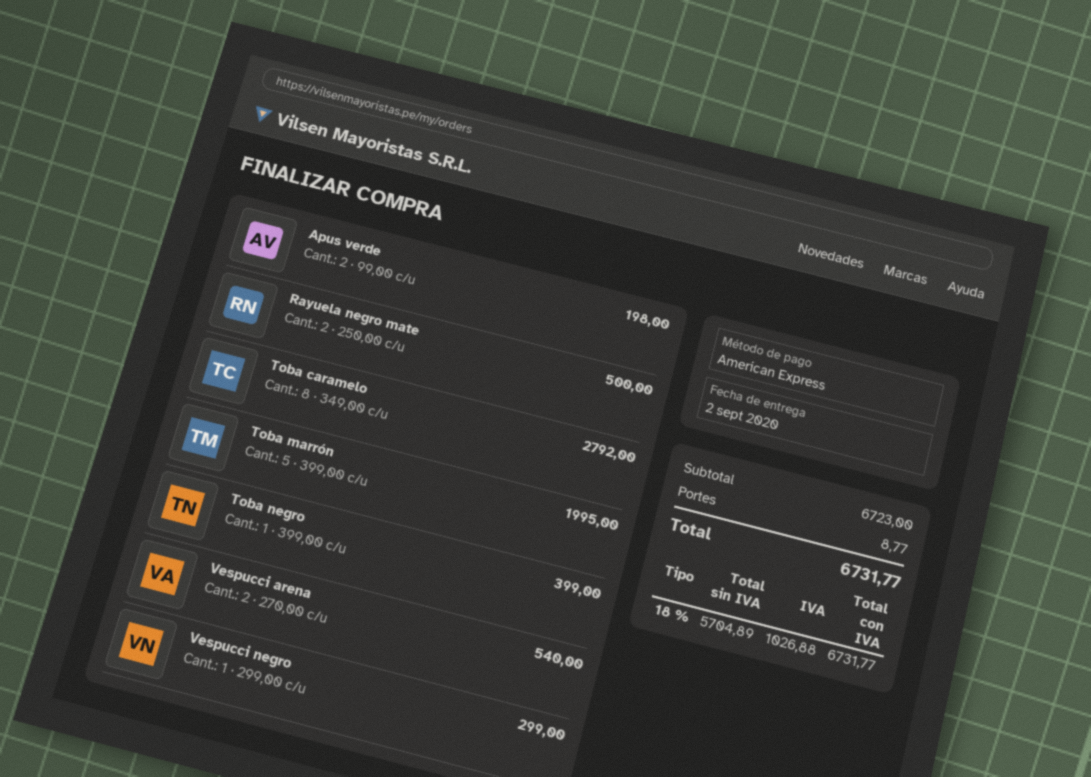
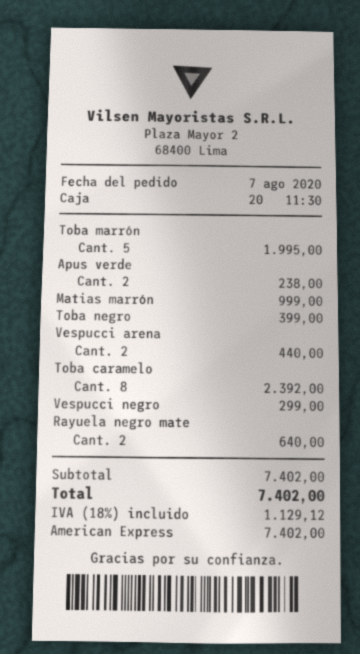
Apus verde: 2 for 198.00 -> 2 for 238.00
Rayuela negro mate: 2 for 500.00 -> 2 for 640.00
Toba caramelo: 8 for 2792.00 -> 8 for 2392.00
Vespucci arena: 2 for 540.00 -> 2 for 440.00
Matias marrón: none -> 1 for 999.00
subtotal: 6723.00 -> 7402.00
shipping: 8.77 -> none
tax: 18% = 1026.88 -> 18% = 1129.12
total: 6731.77 -> 7402.00

